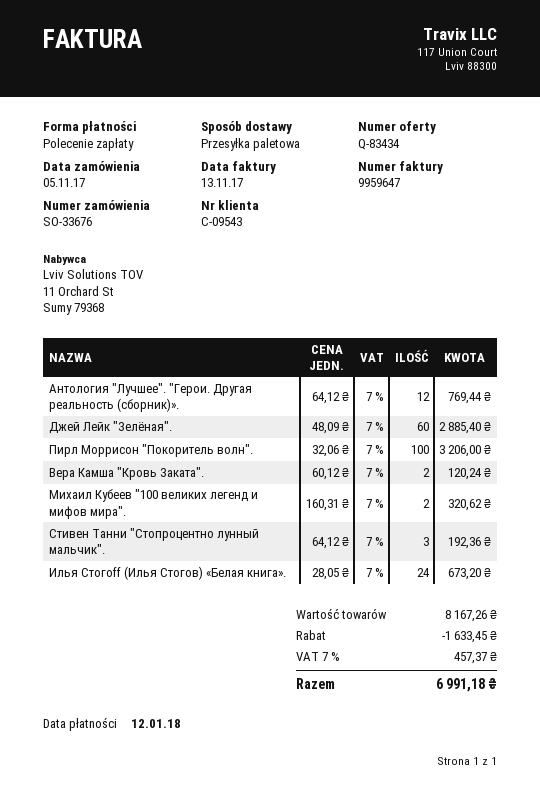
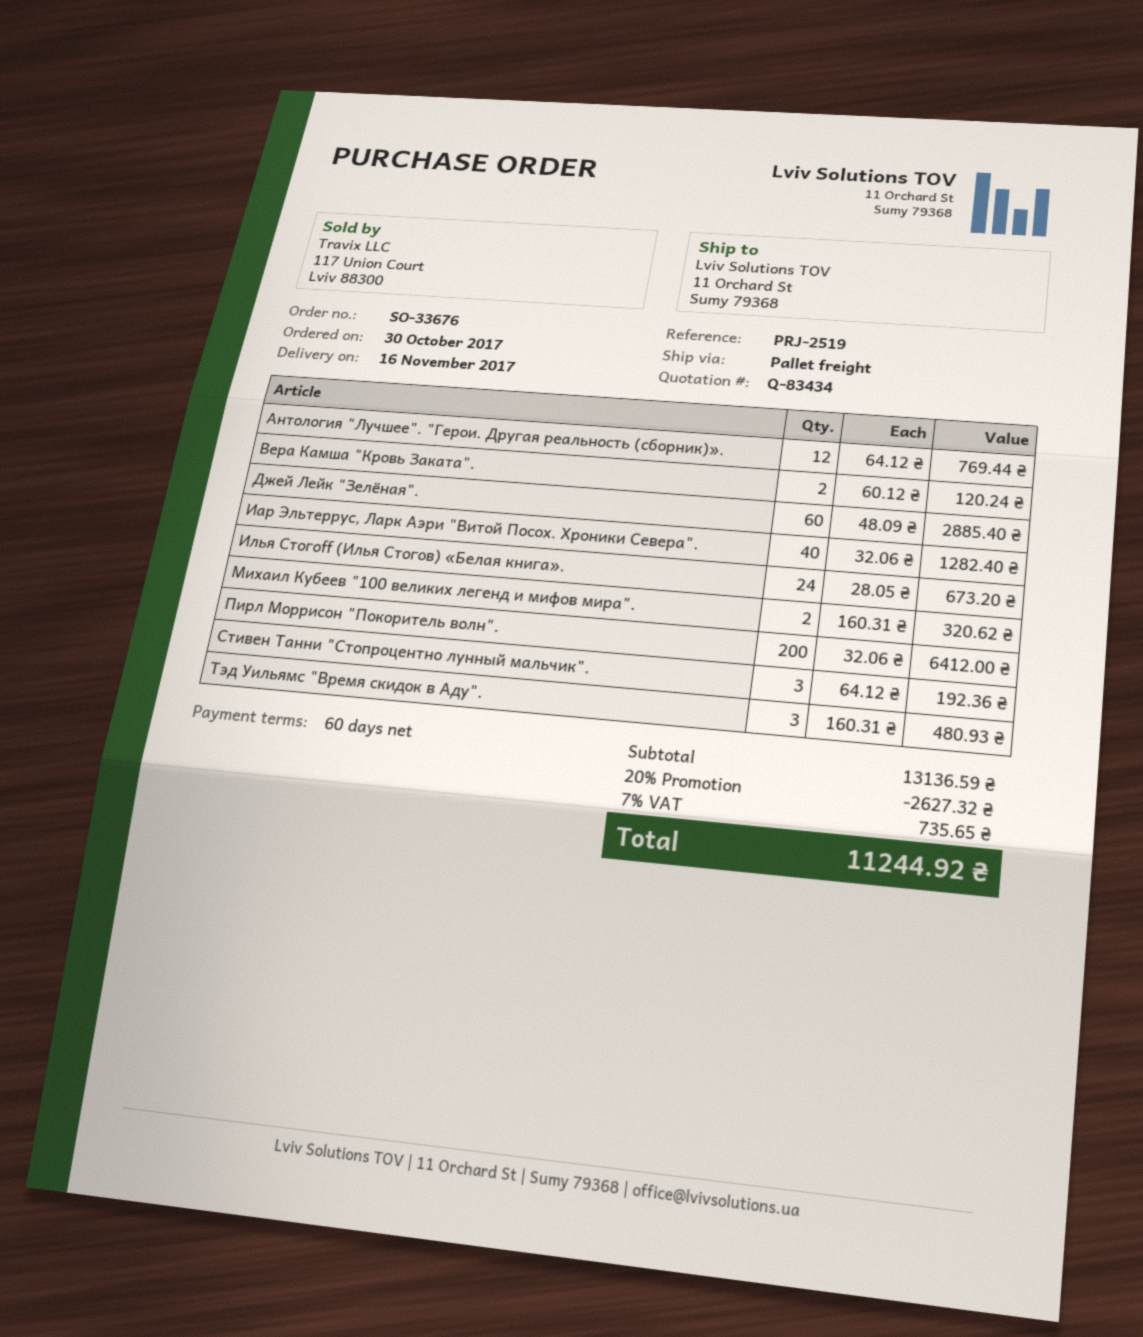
order date: 2017-11-05 -> 2017-10-30
Пирл Моррисон "Покоритель волн".: 100 x 32.06 = 3206.00 -> 200 x 32.06 = 6412.00
Иар Эльтеррус, Ларк Аэри "Витой Посох. Хроники Севера".: none -> 40 x 32.06 = 1282.40
Тэд Уильямс "Время скидок в Аду".: none -> 3 x 160.31 = 480.93
subtotal: 8167.26 -> 13136.59
discount: 1633.45 -> 2627.32
tax: 7% = 457.37 -> 7% = 735.65
total: 6991.18 -> 11244.92

